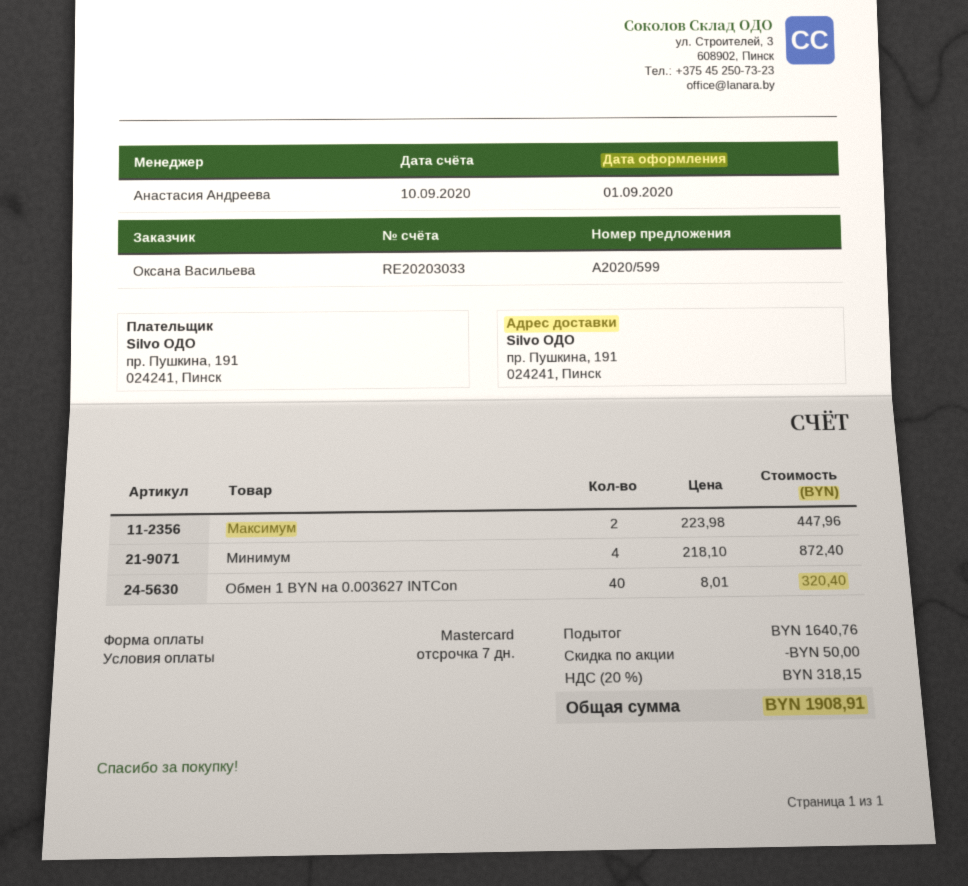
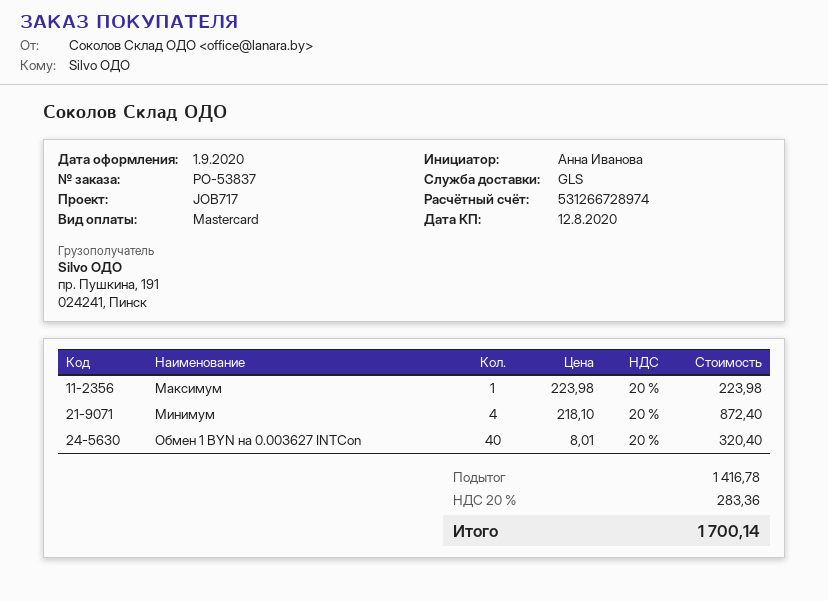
ordered by: Оксана Васильева -> Анна Иванова
Максимум: 2 x 223.98 = 447.96 -> 1 x 223.98 = 223.98
subtotal: 1640.76 -> 1416.78
discount: 50.00 -> none
tax: 20% = 318.15 -> 20% = 283.36
total: 1908.91 -> 1700.14

